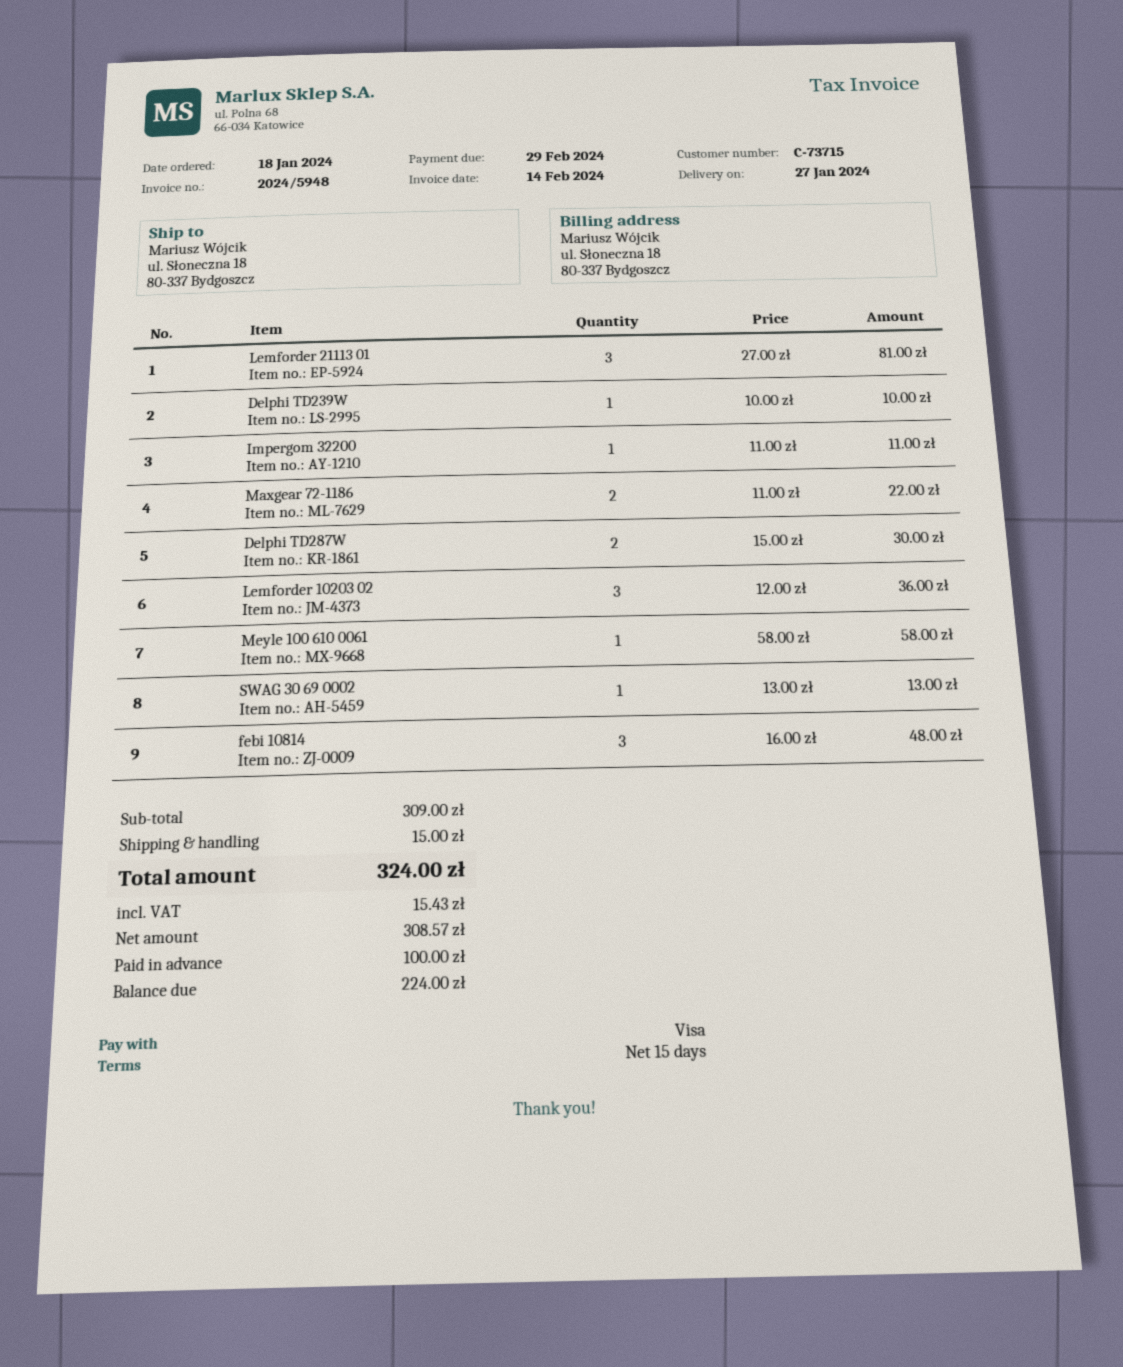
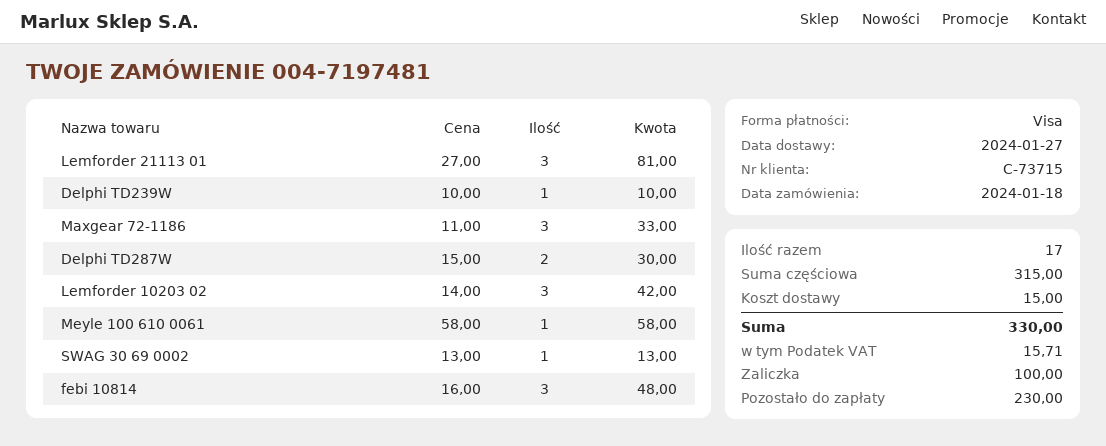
Impergom 32200: 1 x 11.00 = 11.00 -> none
Maxgear 72-1186: 2 x 11.00 = 22.00 -> 3 x 11.00 = 33.00
Lemforder 10203 02: 3 x 12.00 = 36.00 -> 3 x 14.00 = 42.00
subtotal: 309.00 -> 315.00
tax: 15.43 -> 15.71
total: 324.00 -> 330.00
balance: 224.00 -> 230.00

